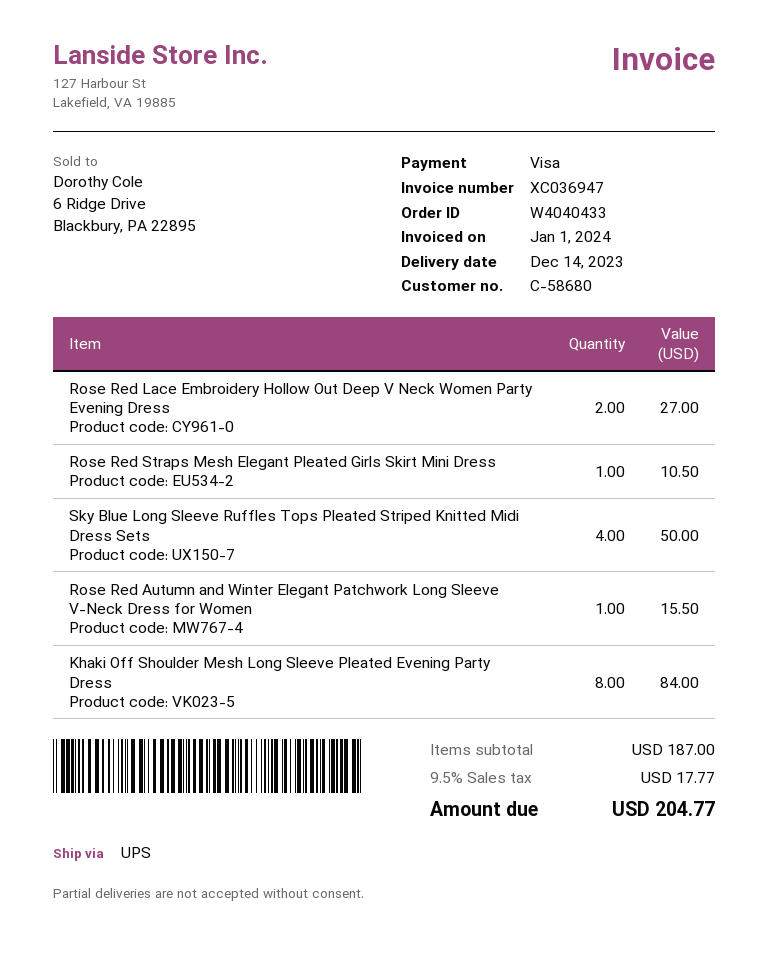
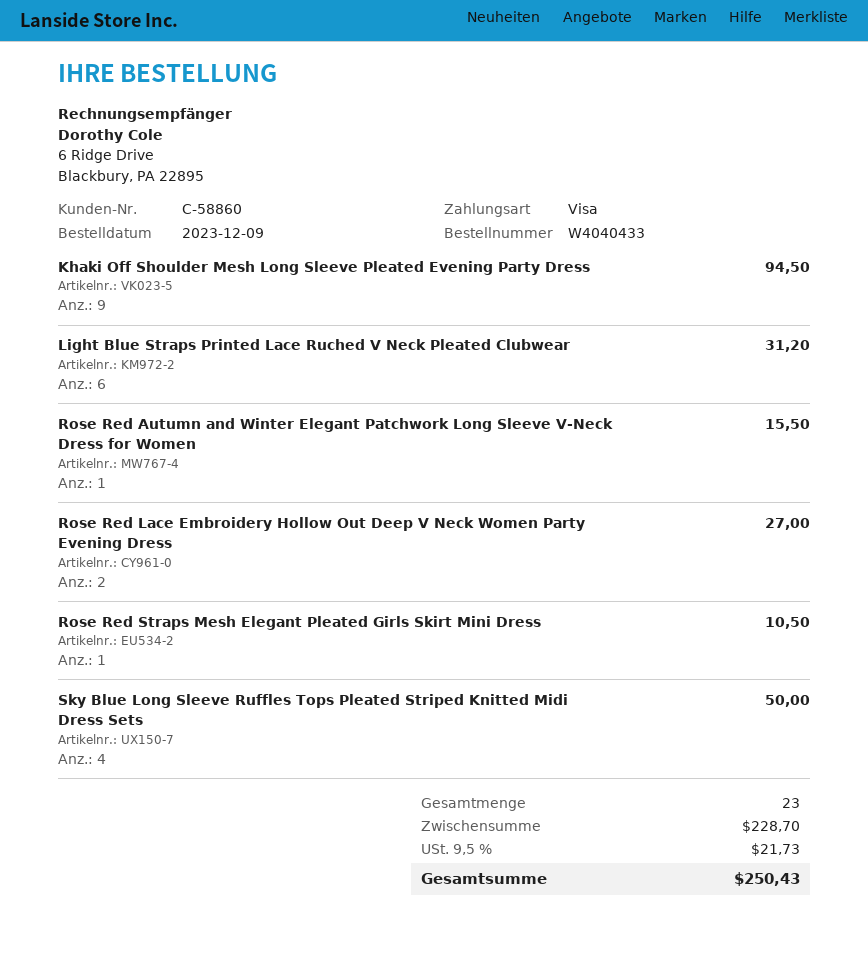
customer number: C-58680 -> C-58860
Khaki Off Shoulder Mesh Long Sleeve Pleated Evening Party Dress: 8 for 84.00 -> 9 for 94.50
Light Blue Straps Printed Lace Ruched V Neck Pleated Clubwear: none -> 6 for 31.20
subtotal: 187.00 -> 228.70
tax: 9.5% = 17.77 -> 9.5% = 21.73
total: 204.77 -> 250.43

